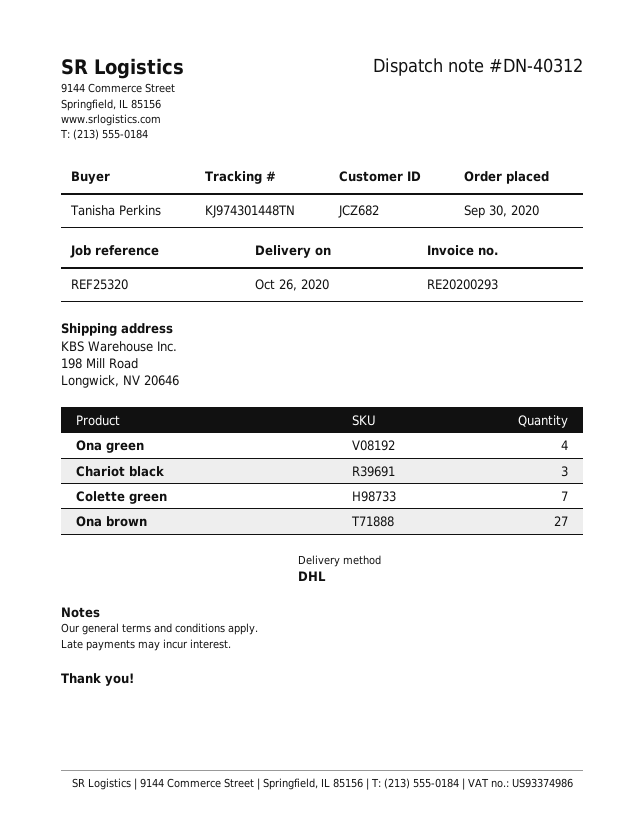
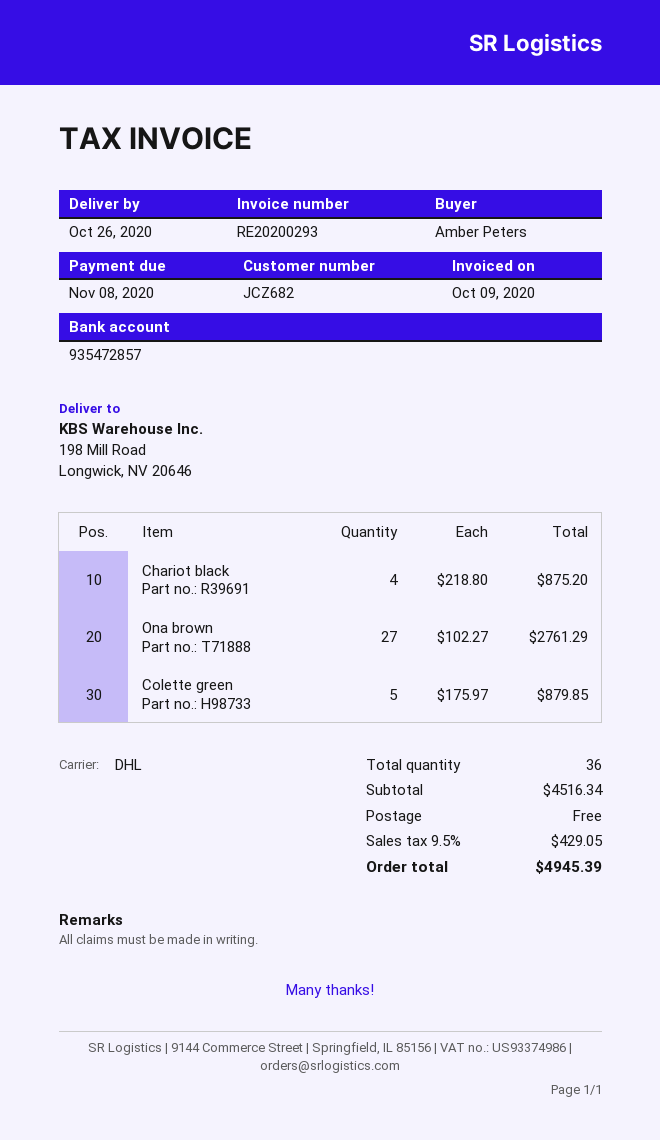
ordered by: Tanisha Perkins -> Amber Peters
Ona green: 4 -> none
Chariot black: 3 -> 4
Colette green: 7 -> 5

